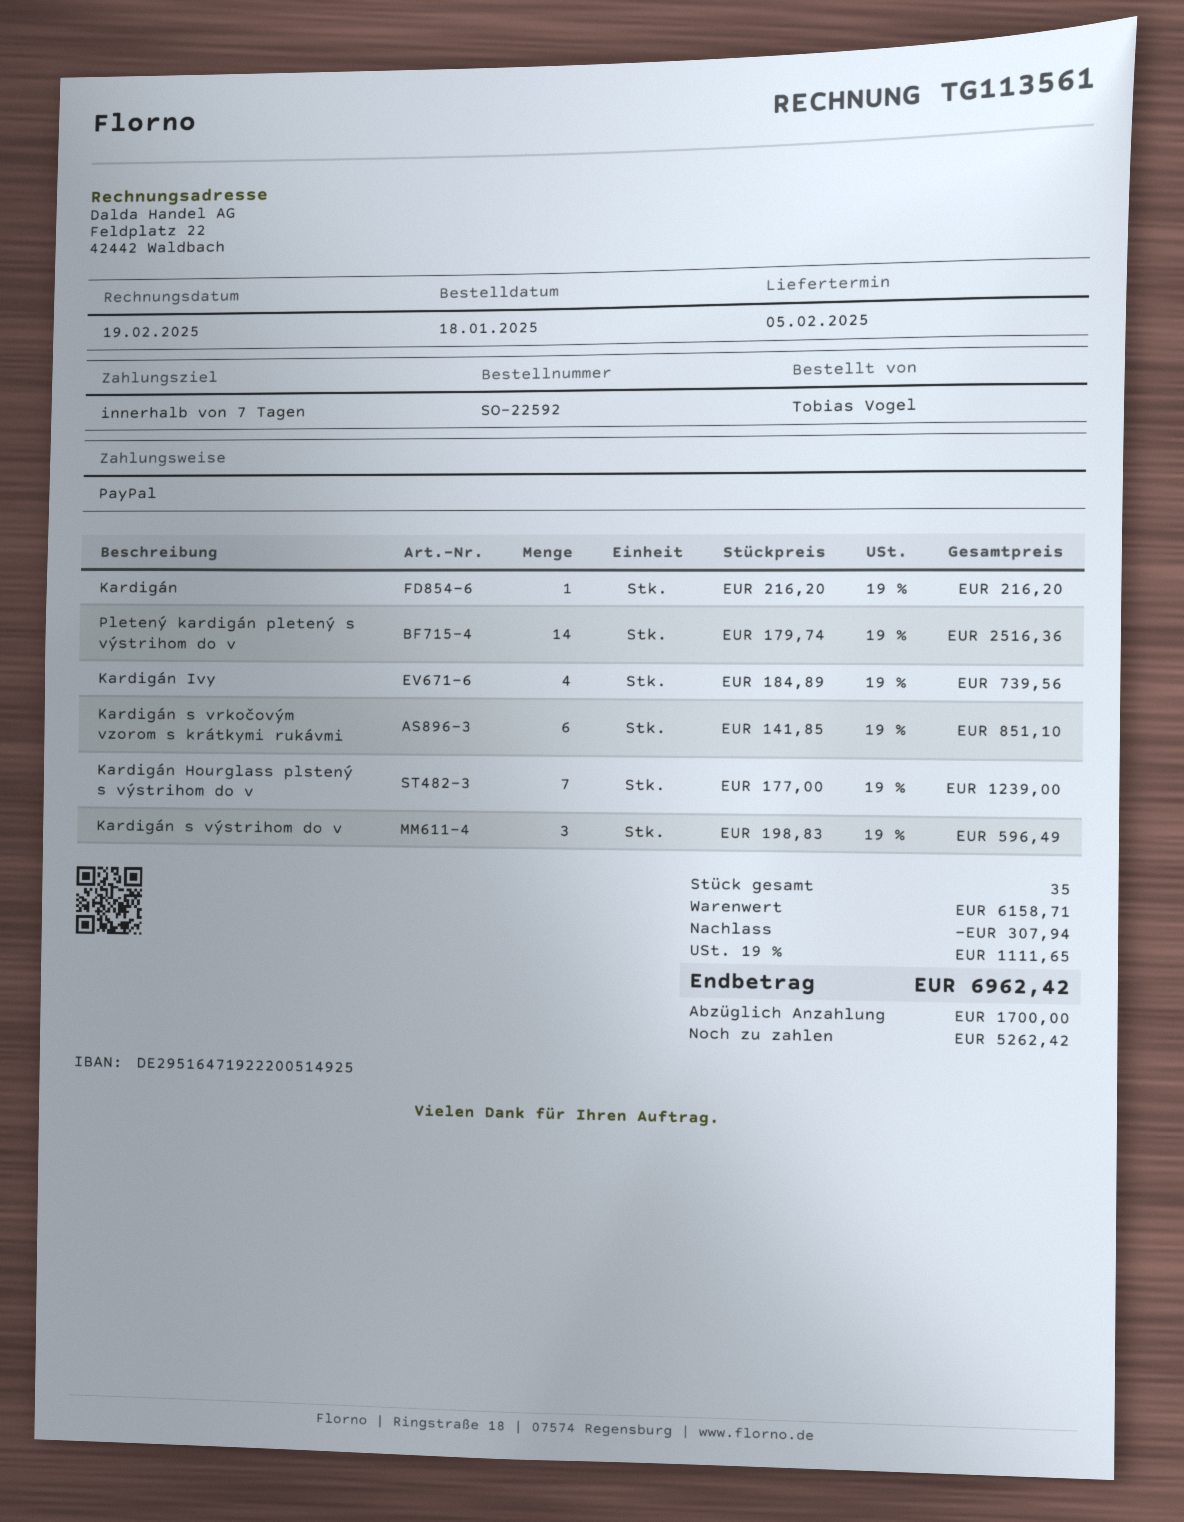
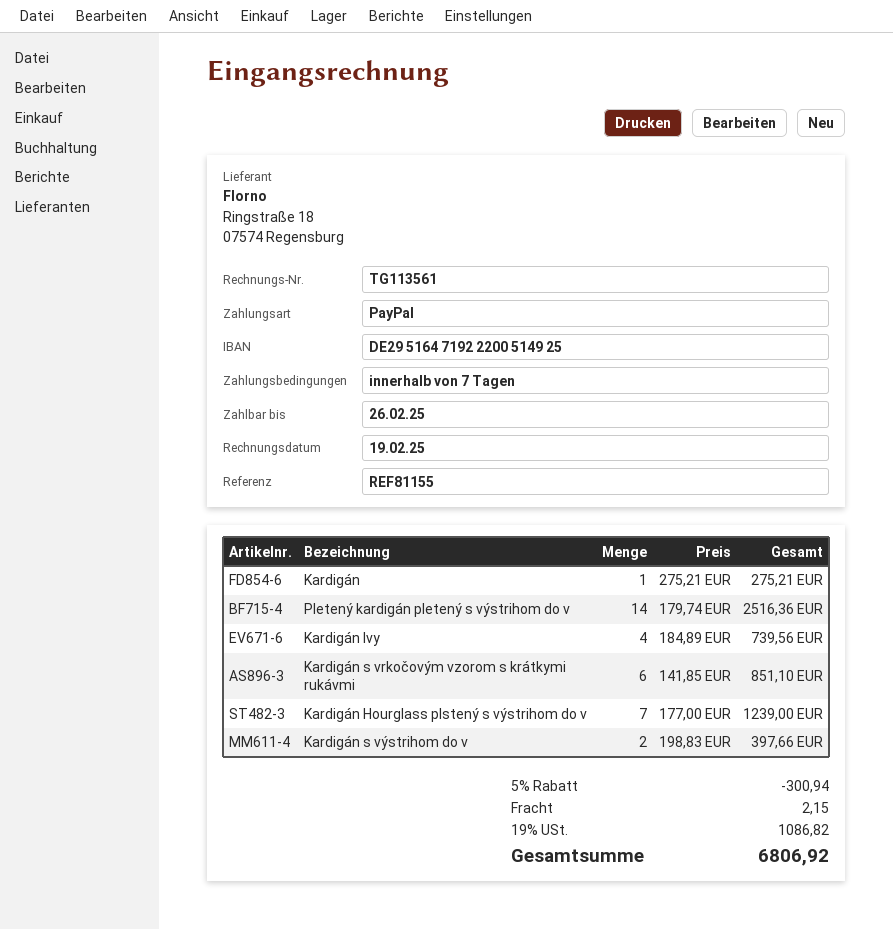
Kardigán: 1 x 216.20 = 216.20 -> 1 x 275.21 = 275.21
Kardigán s výstrihom do v: 3 x 198.83 = 596.49 -> 2 x 198.83 = 397.66
discount: 307.94 -> 300.94
shipping: none -> 2.15
tax: 19% = 1111.65 -> 19% = 1086.82
total: 6962.42 -> 6806.92

